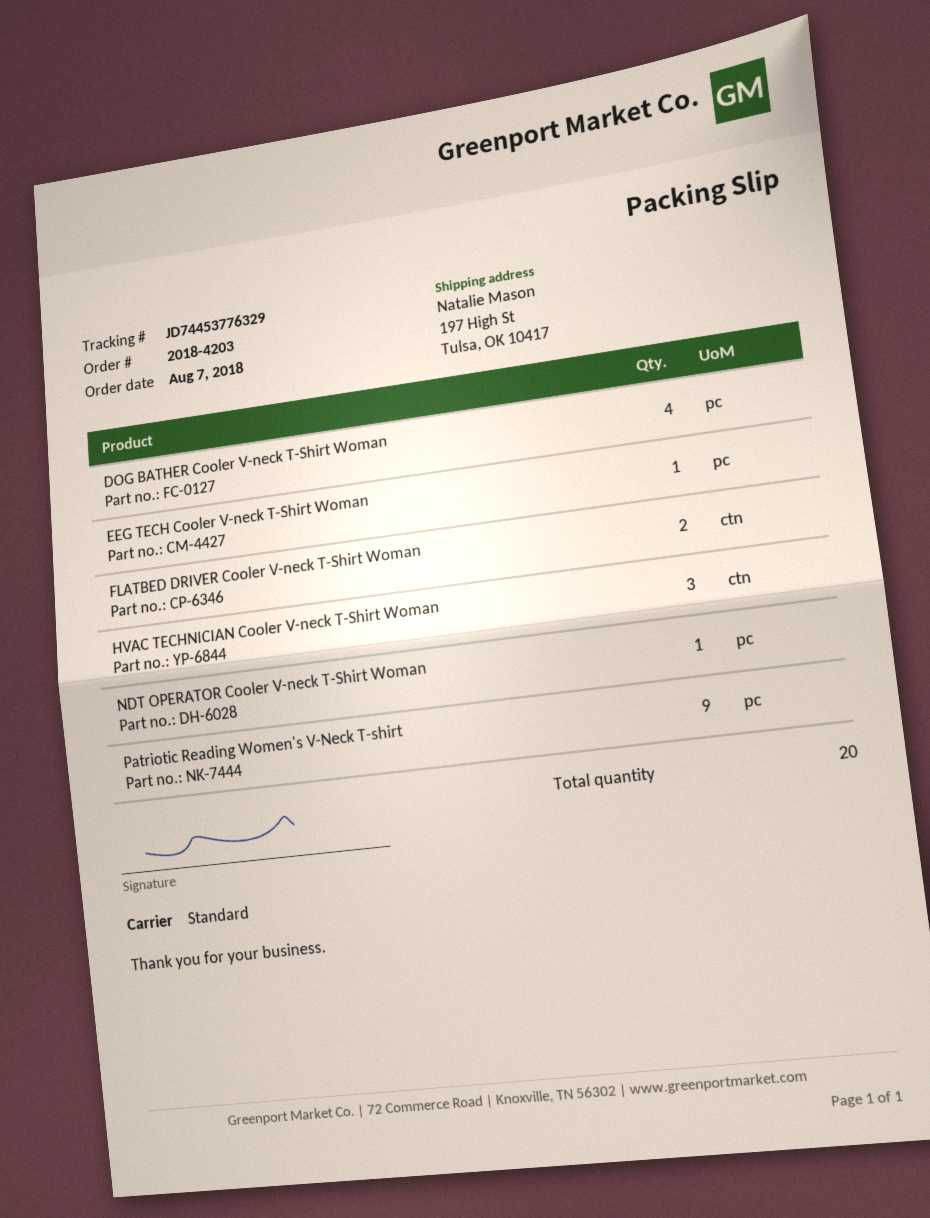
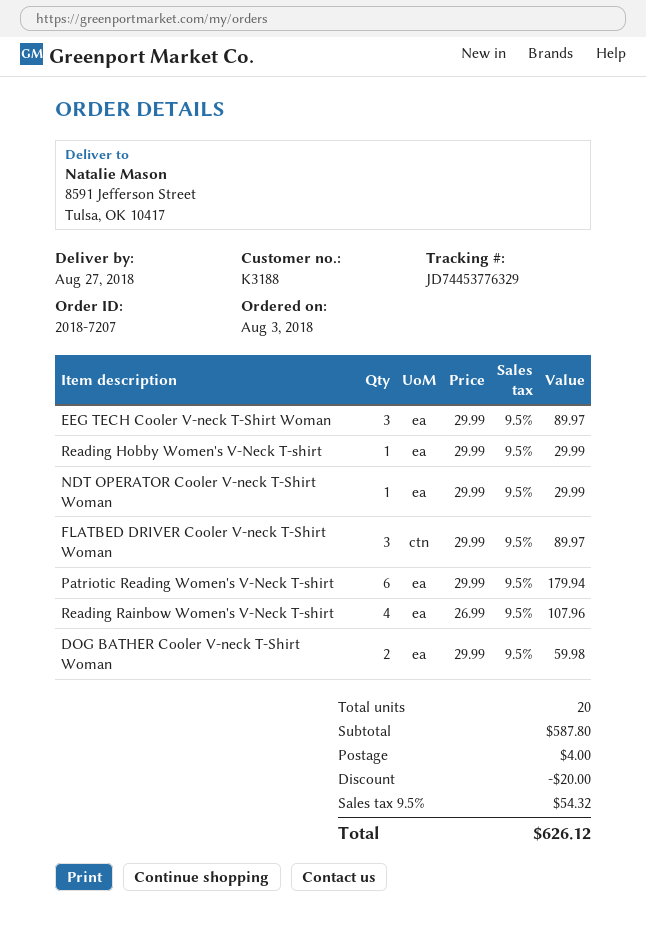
order number: 2018-4203 -> 2018-7207
order date: 2018-08-07 -> 2018-08-03
ship to: 197 High St, Tulsa, OK 10417 -> 8591 Jefferson Street, Tulsa, OK 10417
DOG BATHER Cooler V-neck T-Shirt Woman: 4 -> 2
EEG TECH Cooler V-neck T-Shirt Woman: 1 -> 3
FLATBED DRIVER Cooler V-neck T-Shirt Woman: 2 -> 3
HVAC TECHNICIAN Cooler V-neck T-Shirt Woman: 3 -> none
Patriotic Reading Women's V-Neck T-shirt: 9 -> 6
Reading Hobby Women's V-Neck T-shirt: none -> 1
Reading Rainbow Women's V-Neck T-shirt: none -> 4

